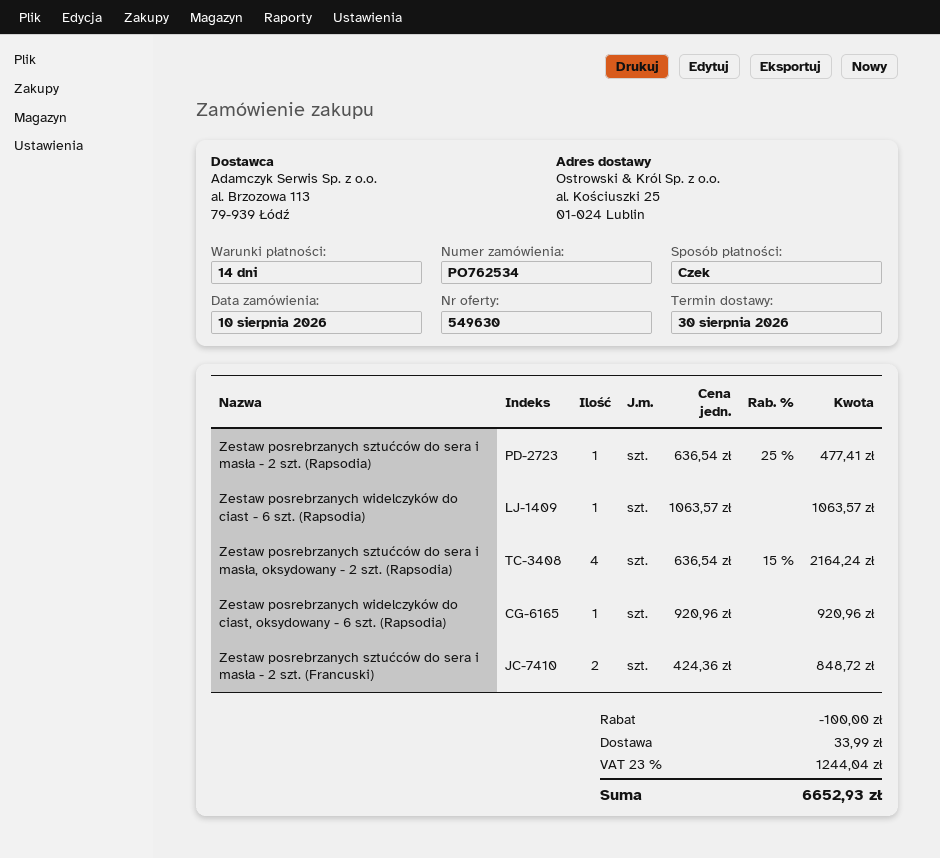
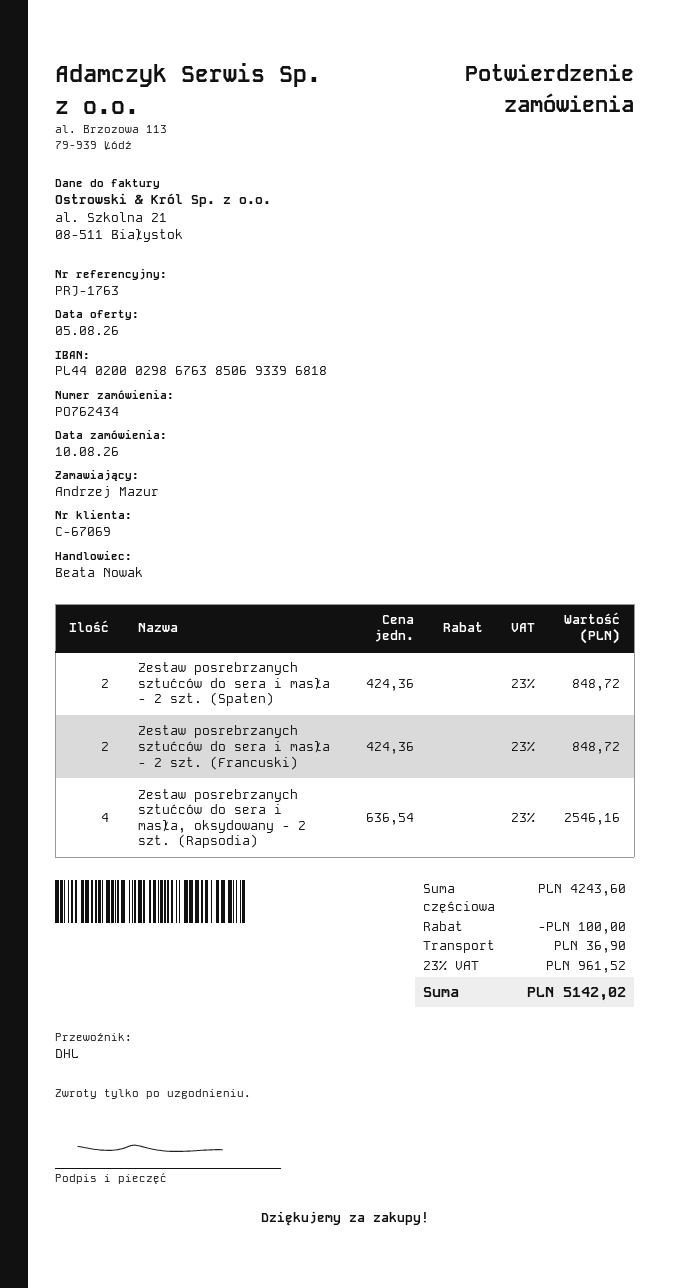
order number: PO762534 -> PO762434
Zestaw posrebrzanych sztućców do sera i masła - 2 szt. (Rapsodia): 1 x 636.54 - 25% = 477.41 -> none
Zestaw posrebrzanych widelczyków do ciast - 6 szt. (Rapsodia): 1 x 1063.57 = 1063.57 -> none
Zestaw posrebrzanych sztućców do sera i masła, oksydowany - 2 szt. (Rapsodia): 4 x 636.54 - 15% = 2164.24 -> 4 x 636.54 = 2546.16
Zestaw posrebrzanych widelczyków do ciast, oksydowany - 6 szt. (Rapsodia): 1 x 920.96 = 920.96 -> none
Zestaw posrebrzanych sztućców do sera i masła - 2 szt. (Spaten): none -> 2 x 424.36 = 848.72
shipping: 33.99 -> 36.90
tax: 23% = 1244.04 -> 23% = 961.52
total: 6652.93 -> 5142.02

